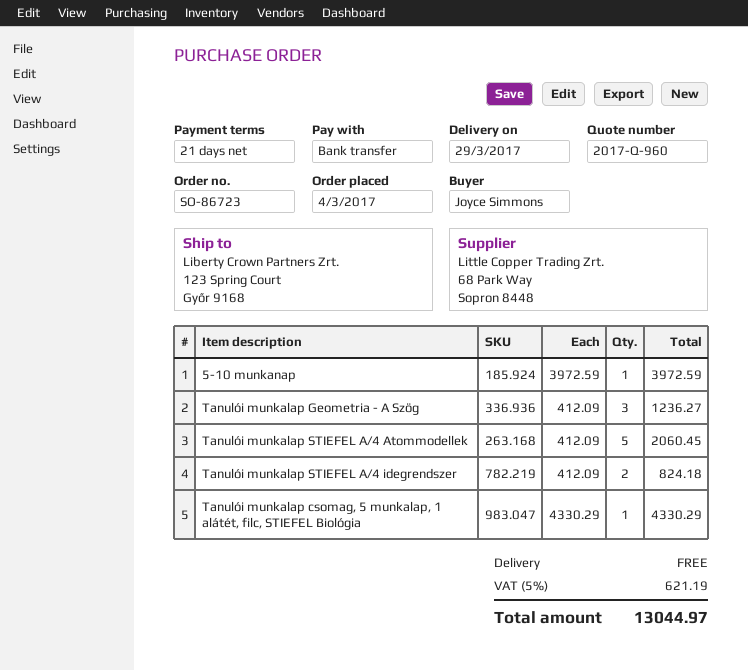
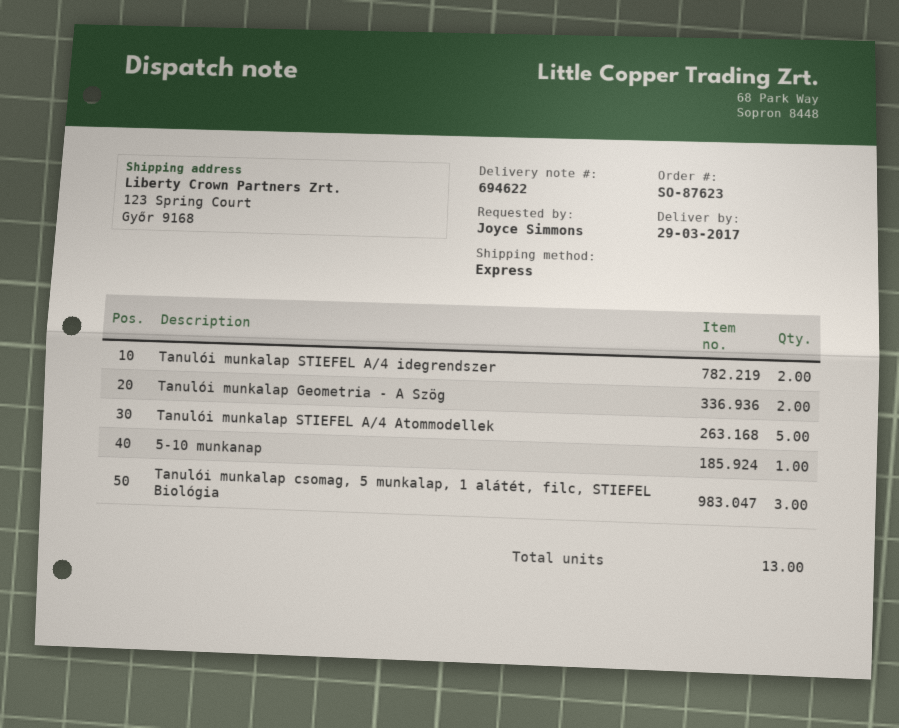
order number: SO-86723 -> SO-87623
Tanulói munkalap Geometria - A Szög: 3 -> 2
Tanulói munkalap csomag, 5 munkalap, 1 alátét, filc, STIEFEL Biológia: 1 -> 3

